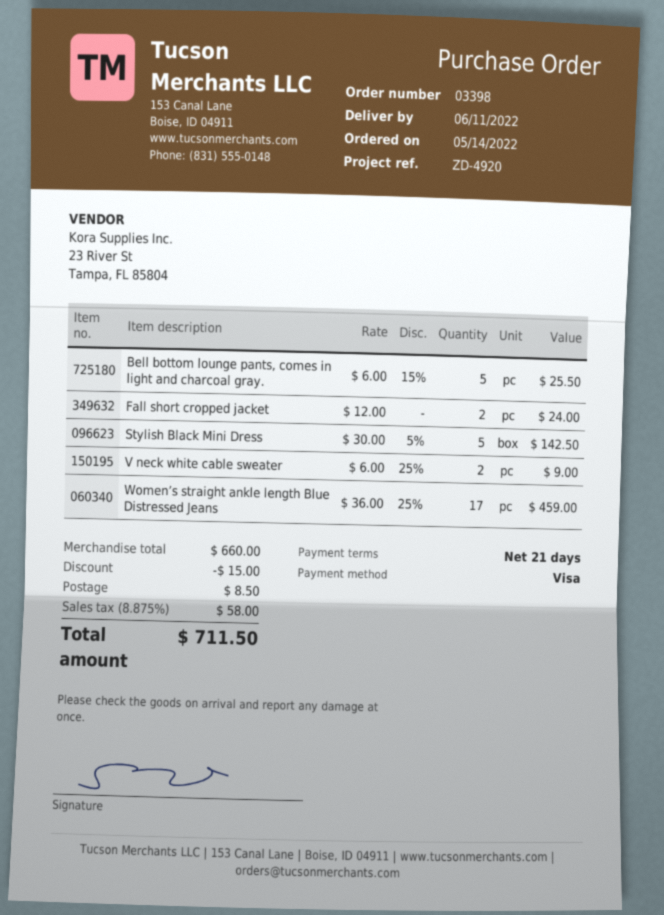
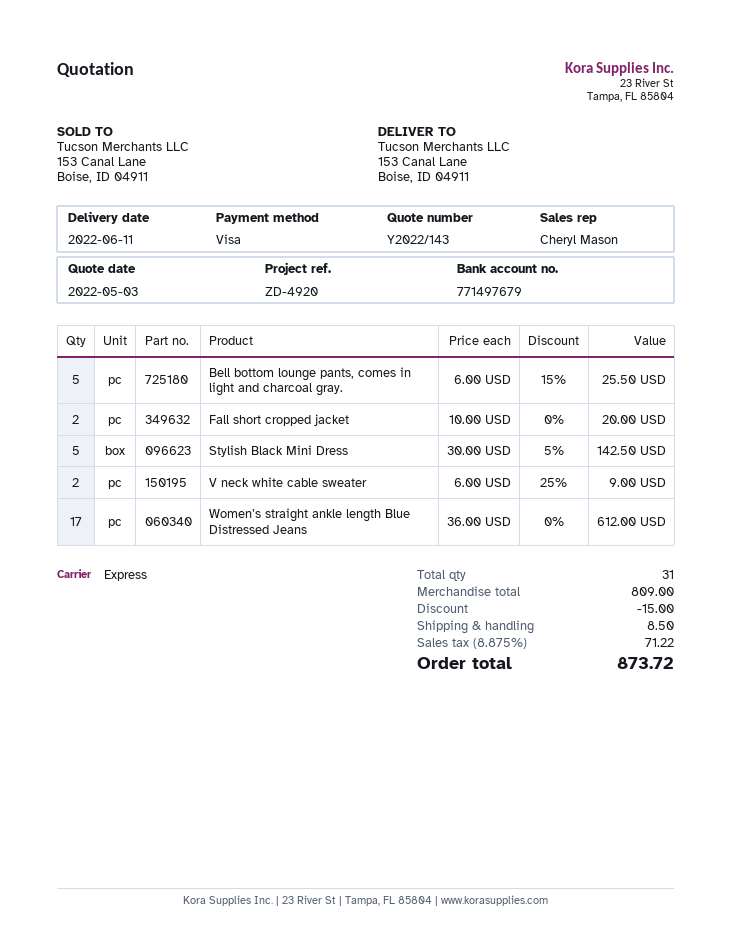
Fall short cropped jacket: 2 x 12.00 = 24.00 -> 2 x 10.00 = 20.00
Women’s straight ankle length Blue Distressed Jeans: 17 x 36.00 - 25% = 459.00 -> 17 x 36.00 = 612.00
subtotal: 660.00 -> 809.00
tax: 8.875% = 58.00 -> 8.875% = 71.22
total: 711.50 -> 873.72

